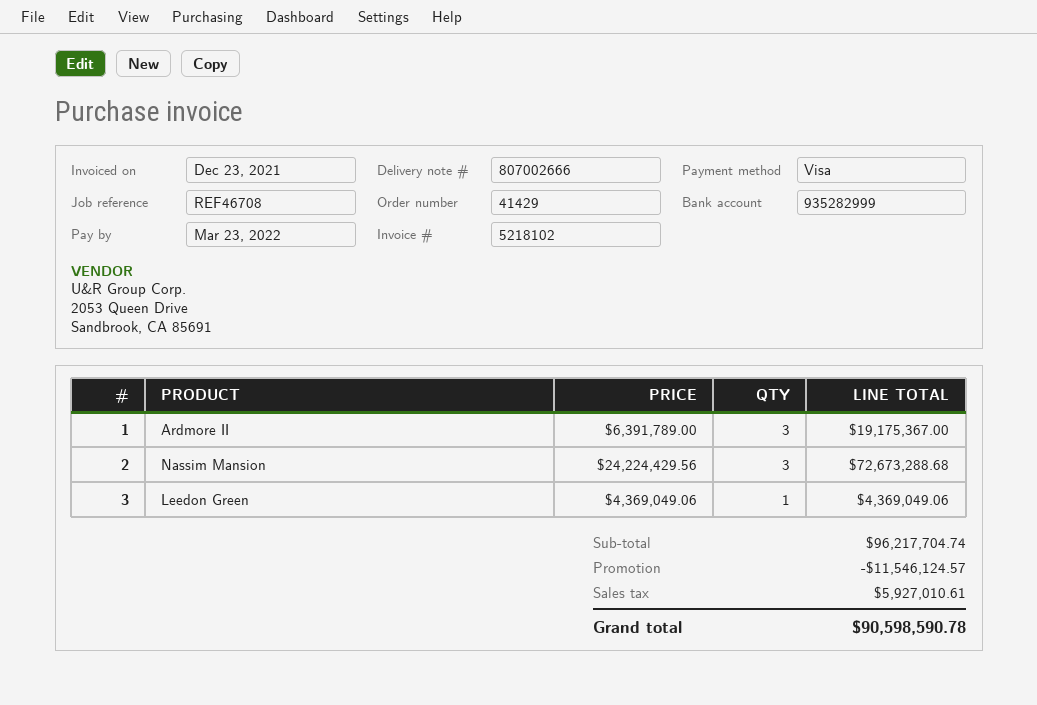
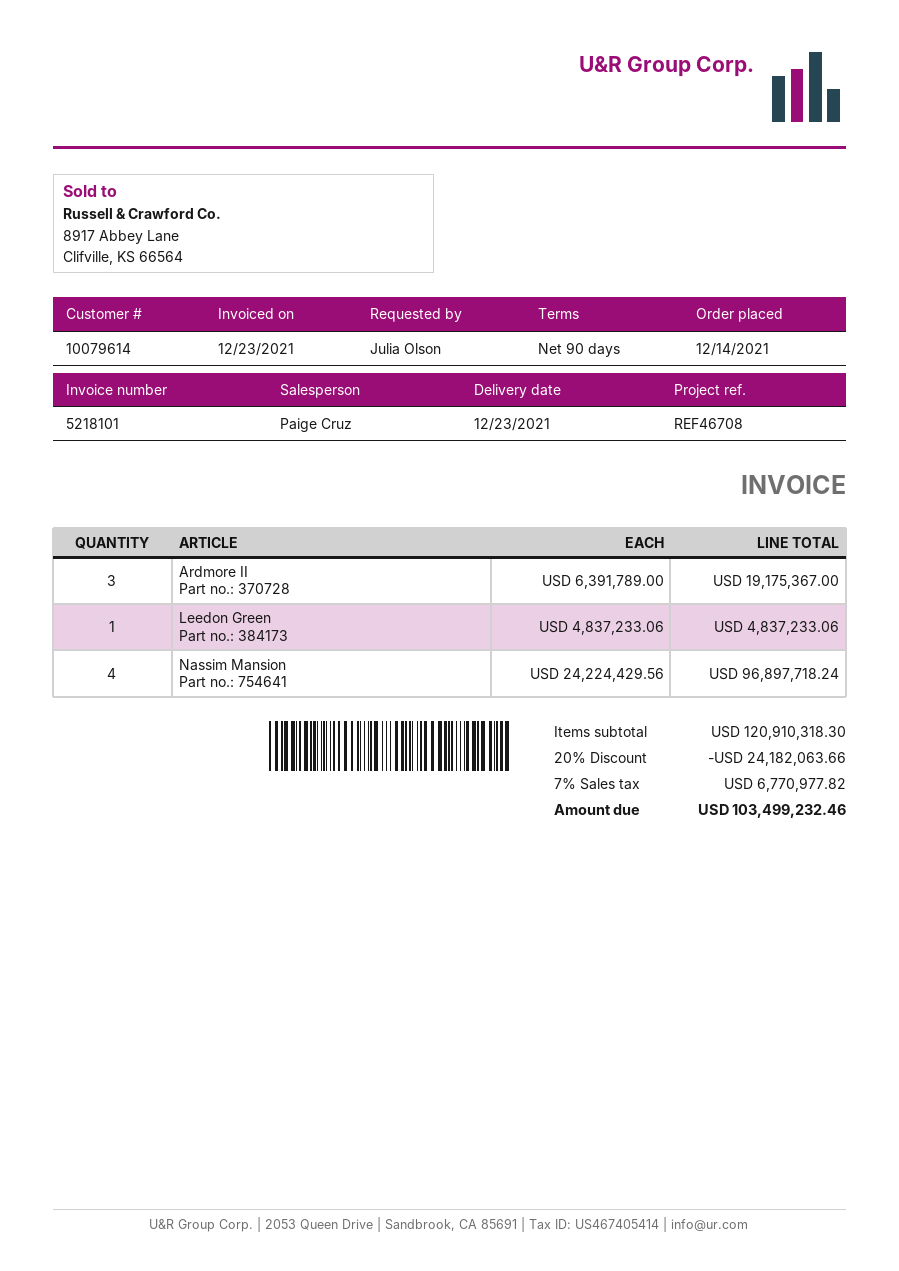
invoice number: 5218102 -> 5218101
Nassim Mansion: 3 x 24224429.56 = 72673288.68 -> 4 x 24224429.56 = 96897718.24
Leedon Green: 1 x 4369049.06 = 4369049.06 -> 1 x 4837233.06 = 4837233.06
subtotal: 96217704.74 -> 120910318.30
discount: 11546124.57 -> 24182063.66
tax: 5927010.61 -> 6770977.82
total: 90598590.78 -> 103499232.46

